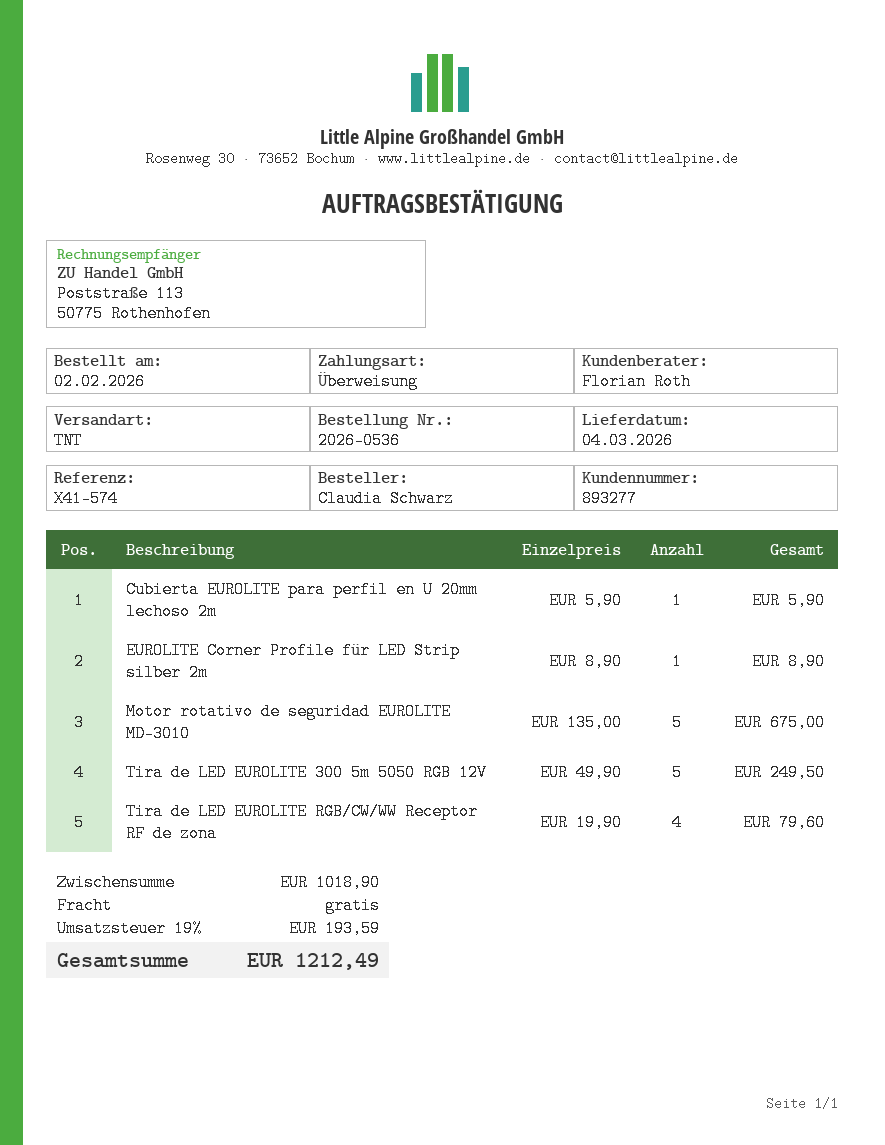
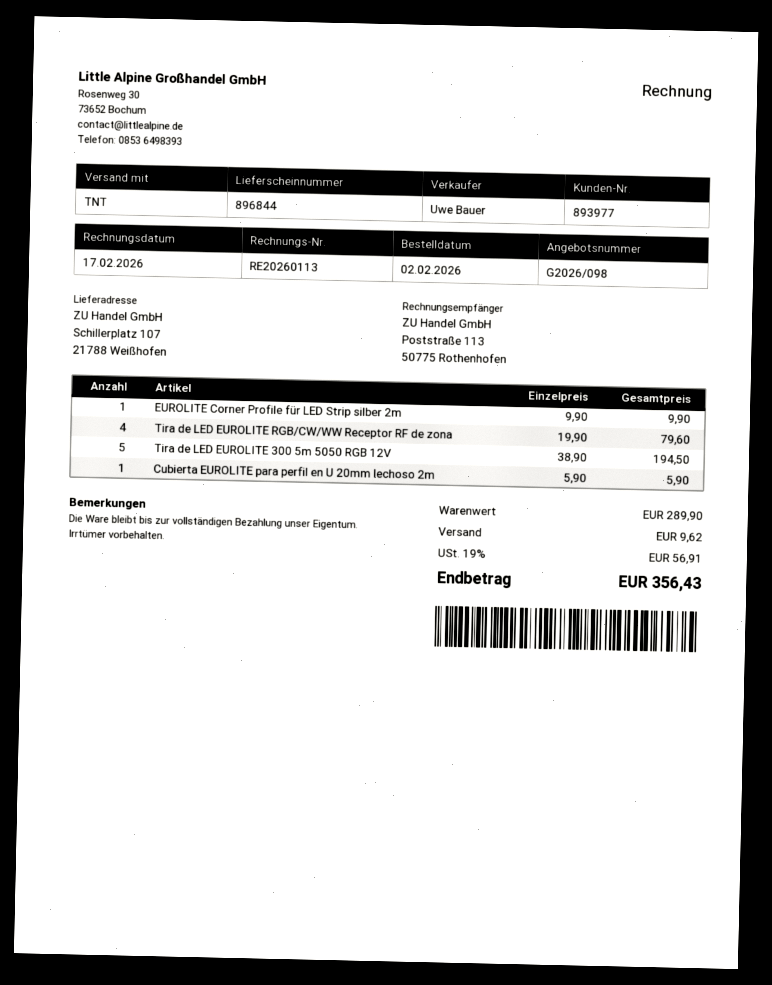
customer number: 893277 -> 893977
sales rep: Florian Roth -> Uwe Bauer
EUROLITE Corner Profile für LED Strip silber 2m: 1 x 8.90 = 8.90 -> 1 x 9.90 = 9.90
Motor rotativo de seguridad EUROLITE MD-3010: 5 x 135.00 = 675.00 -> none
Tira de LED EUROLITE 300 5m 5050 RGB 12V: 5 x 49.90 = 249.50 -> 5 x 38.90 = 194.50
subtotal: 1018.90 -> 289.90
shipping: 0.00 -> 9.62
tax: 19% = 193.59 -> 19% = 56.91
total: 1212.49 -> 356.43

